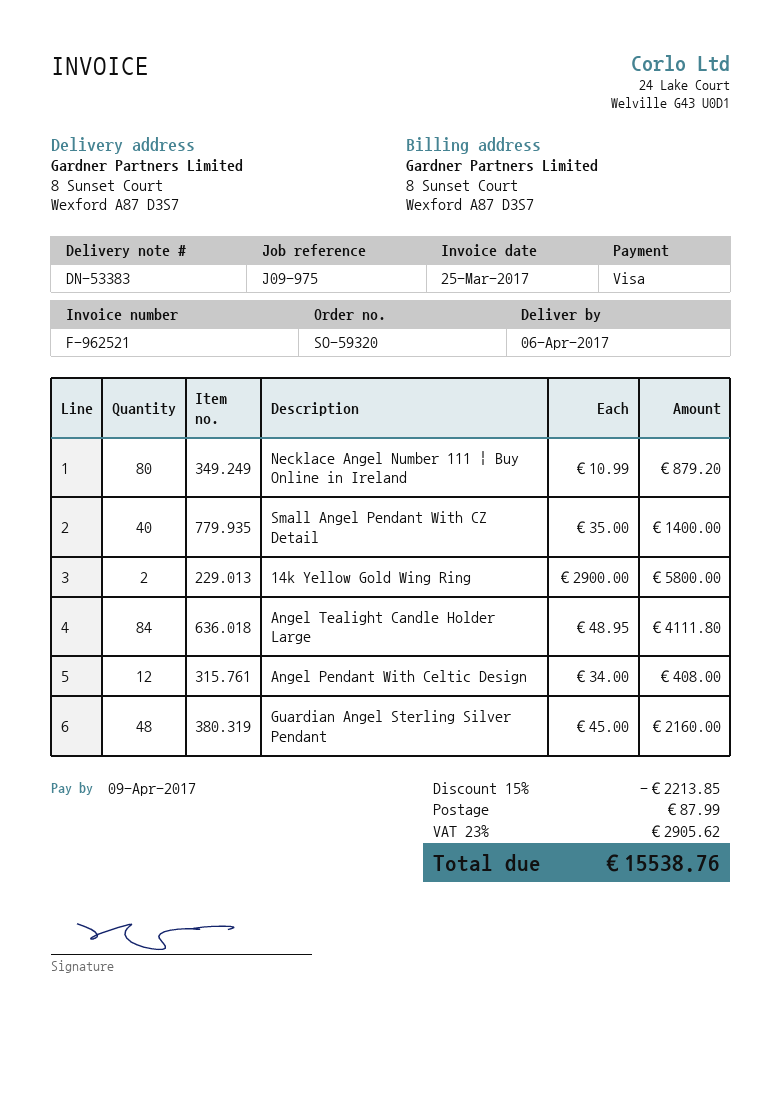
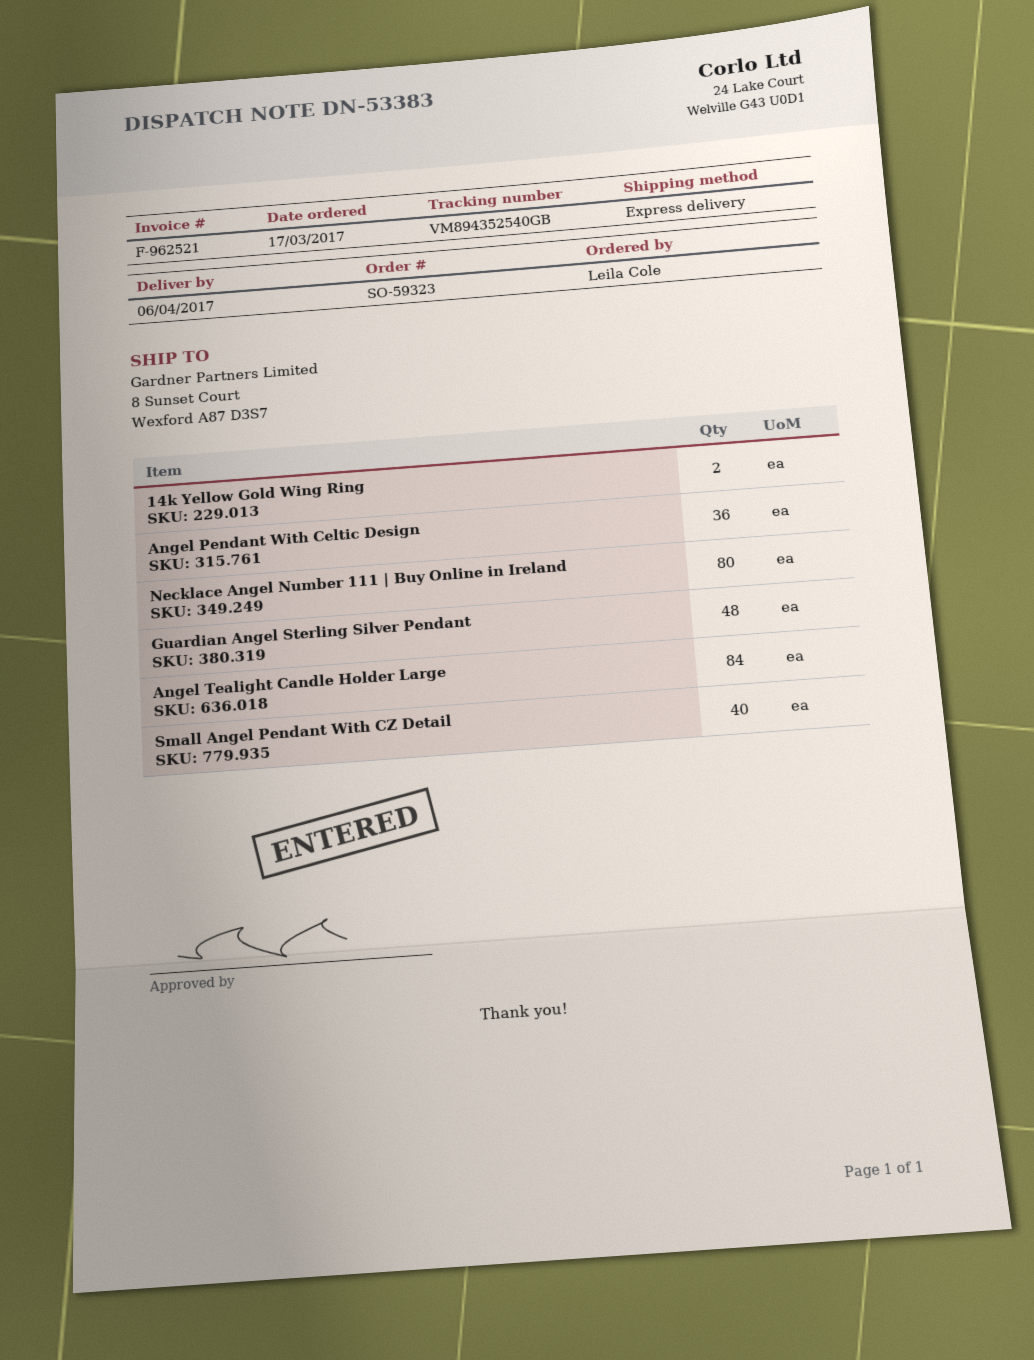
order number: SO-59320 -> SO-59323
Angel Pendant With Celtic Design: 12 -> 36

